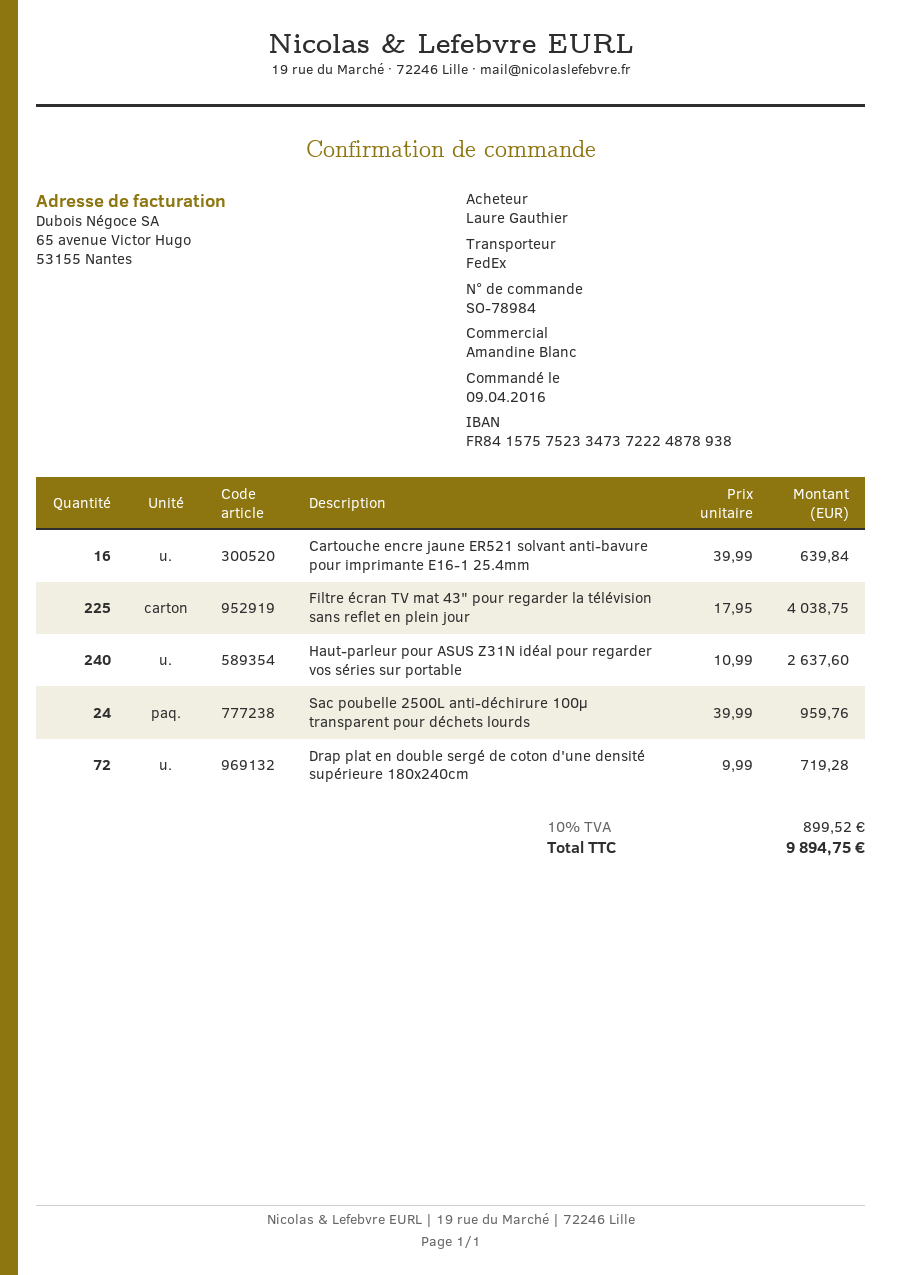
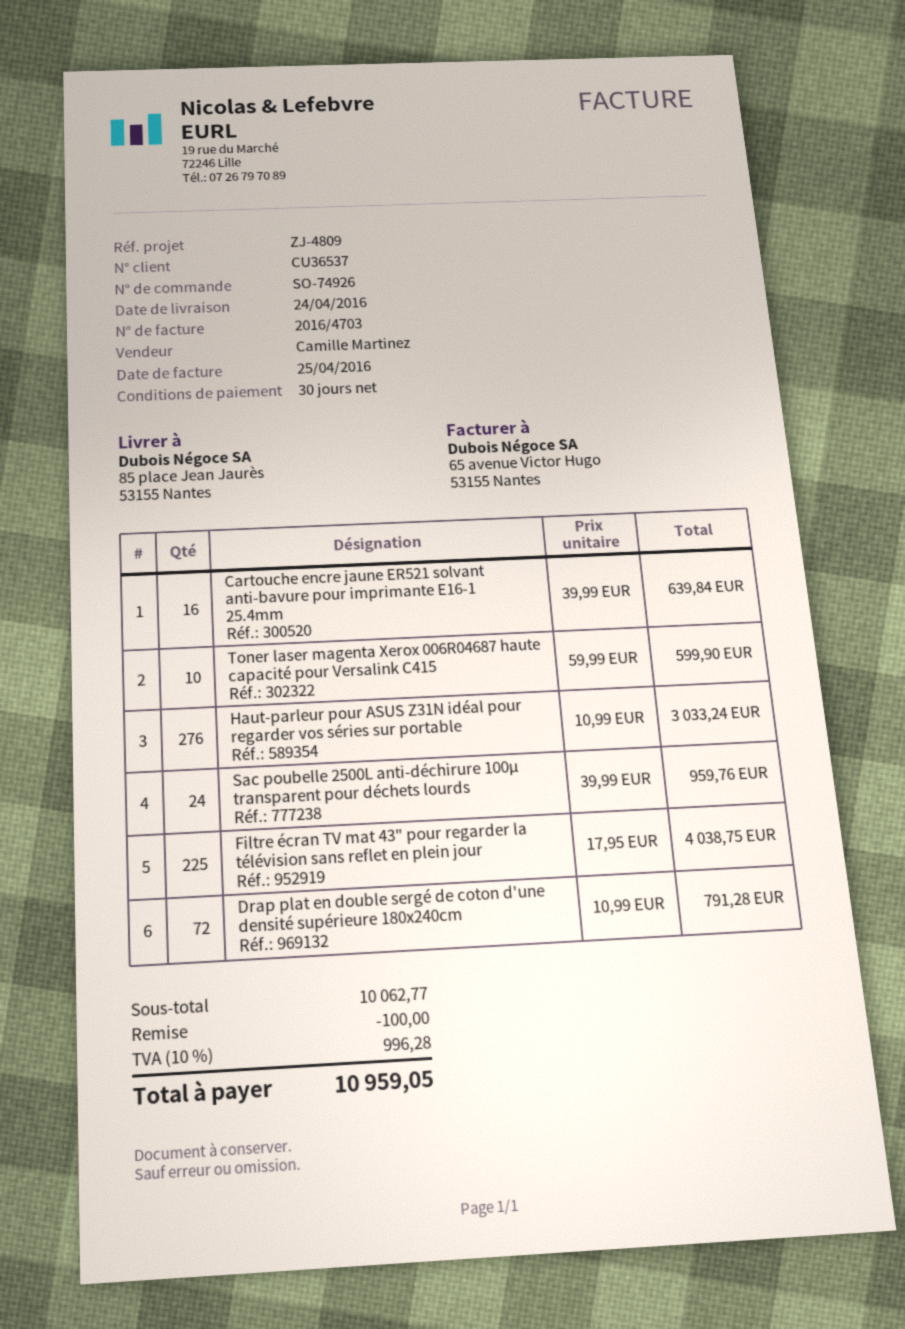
order number: SO-78984 -> SO-74926
sales rep: Amandine Blanc -> Camille Martinez
Haut-parleur pour ASUS Z31N idéal pour regarder vos séries sur portable: 240 x 10.99 = 2637.60 -> 276 x 10.99 = 3033.24
Drap plat en double sergé de coton d'une densité supérieure 180x240cm: 72 x 9.99 = 719.28 -> 72 x 10.99 = 791.28
Toner laser magenta Xerox 006R04687 haute capacité pour Versalink C415: none -> 10 x 59.99 = 599.90
discount: none -> 100.00
tax: 10% = 899.52 -> 10% = 996.28
total: 9894.75 -> 10959.05

